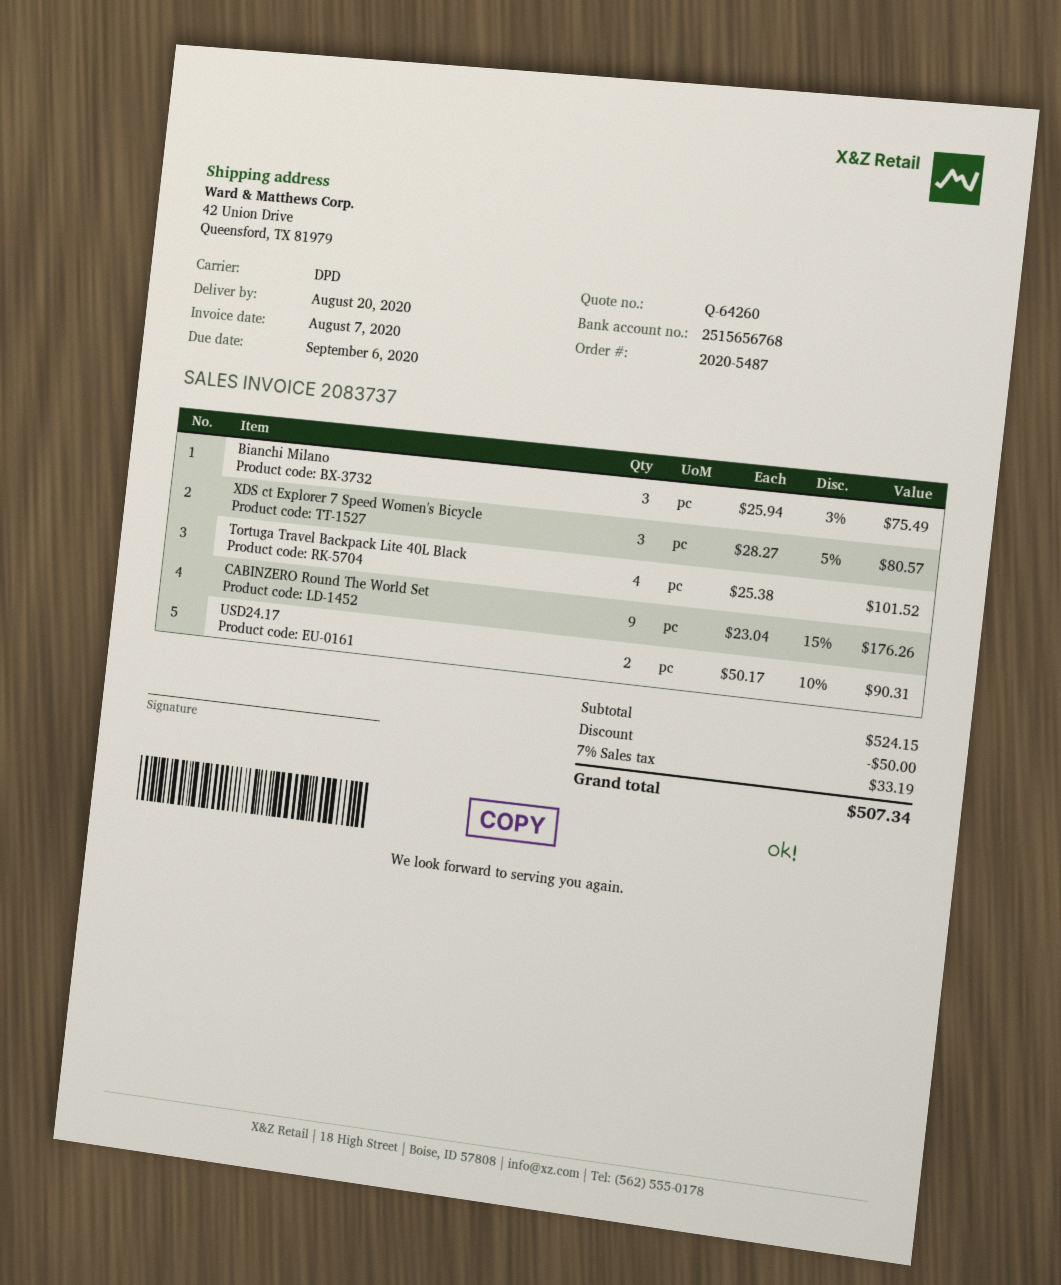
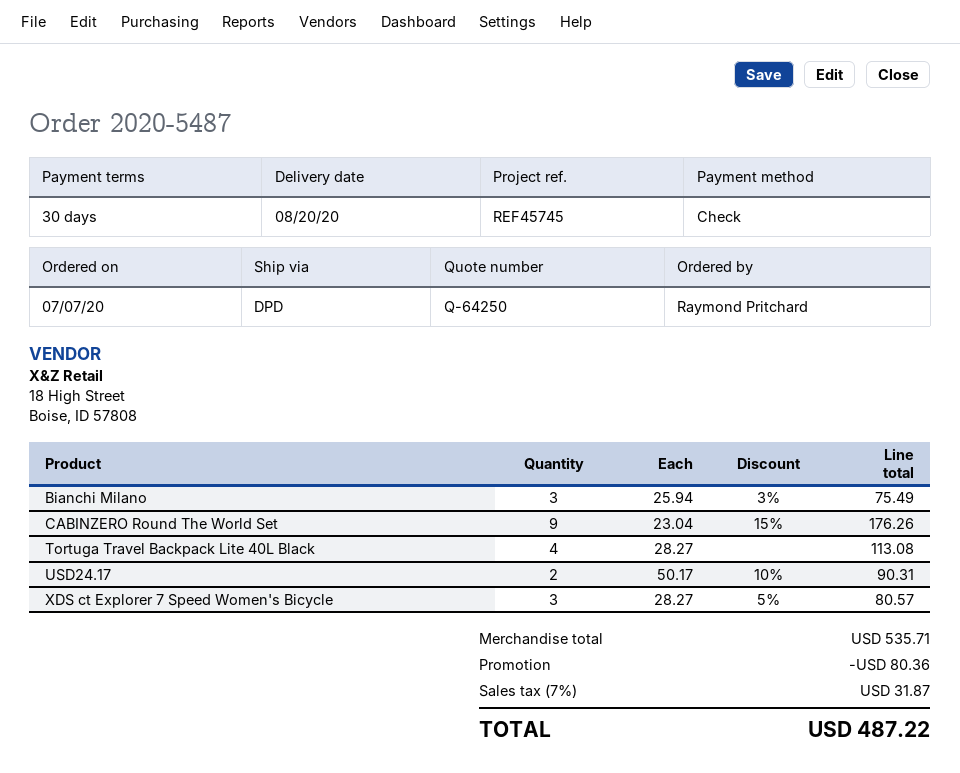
quote number: Q-64260 -> Q-64250
Tortuga Travel Backpack Lite 40L Black: 4 x 25.38 = 101.52 -> 4 x 28.27 = 113.08
subtotal: 524.15 -> 535.71
discount: 50.00 -> 80.36
tax: 7% = 33.19 -> 7% = 31.87
total: 507.34 -> 487.22

